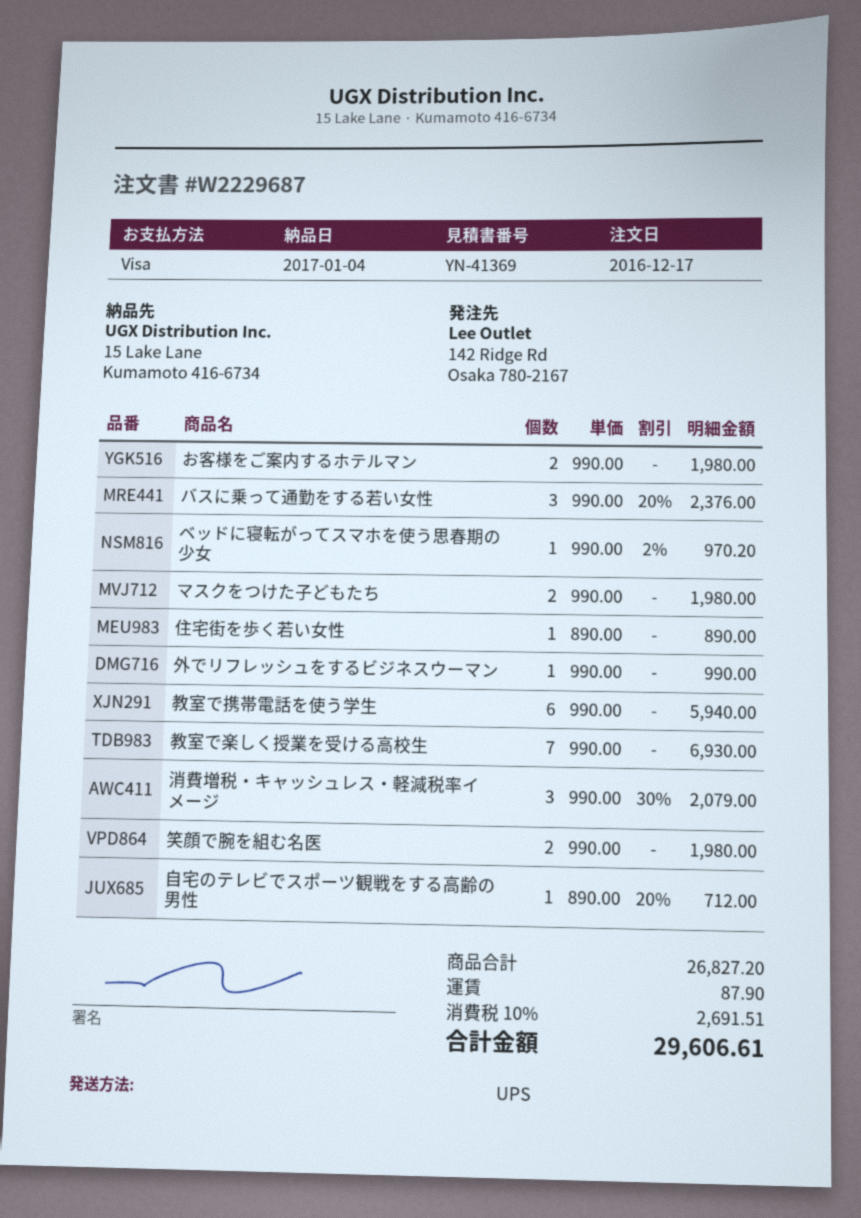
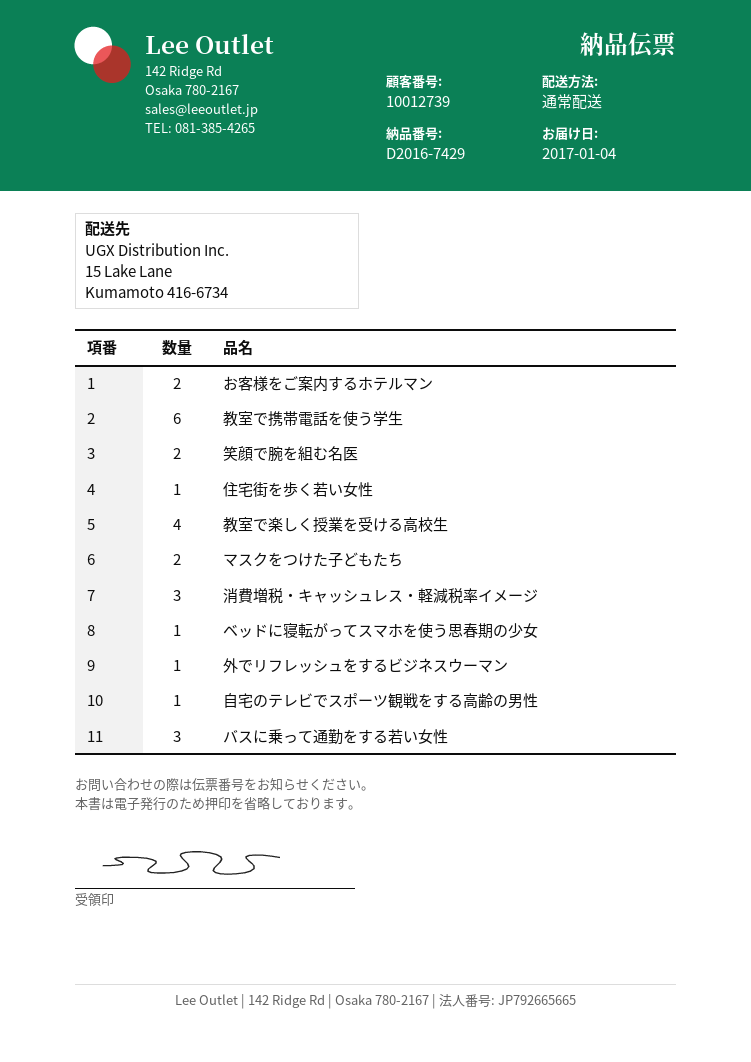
shipping method: UPS -> standard
教室で楽しく授業を受ける高校生: 7 -> 4

